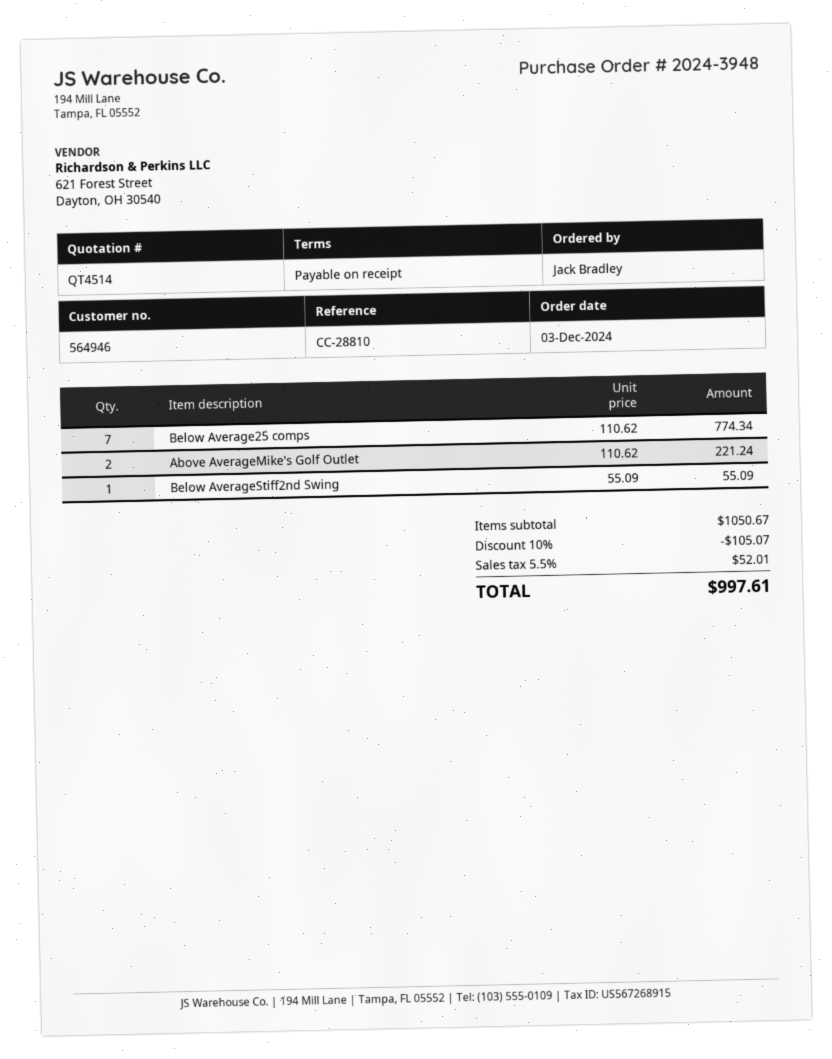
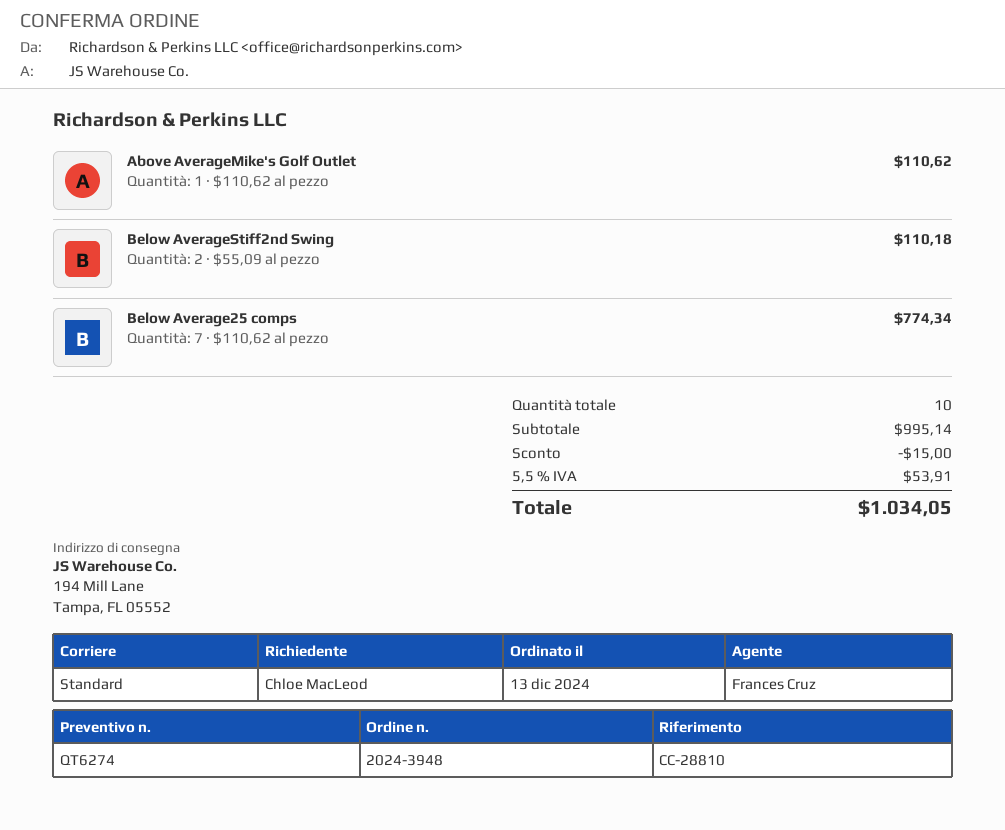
quote number: QT4514 -> QT6274
order date: 2024-12-03 -> 2024-12-13
ordered by: Jack Bradley -> Chloe MacLeod
Above AverageMike's Golf Outlet: 2 x 110.62 = 221.24 -> 1 x 110.62 = 110.62
Below AverageStiff2nd Swing: 1 x 55.09 = 55.09 -> 2 x 55.09 = 110.18
subtotal: 1050.67 -> 995.14
discount: 105.07 -> 15.00
tax: 5.5% = 52.01 -> 5.5% = 53.91
total: 997.61 -> 1034.05

